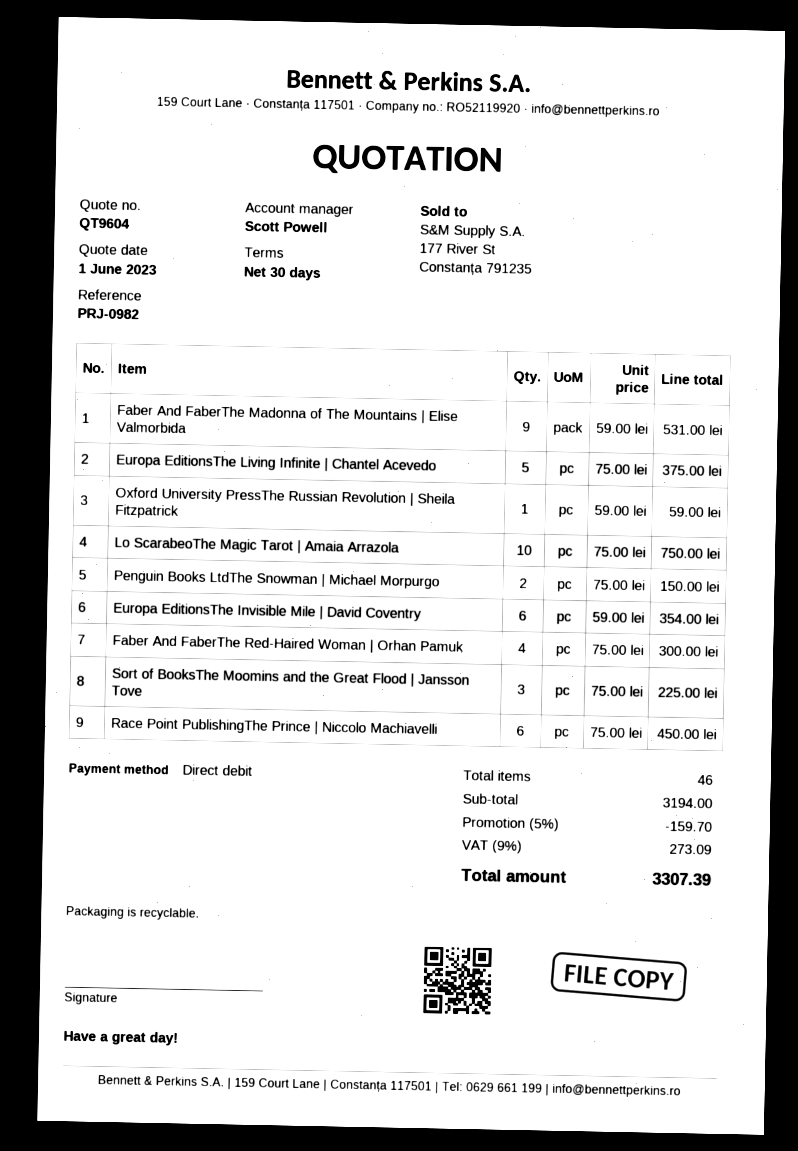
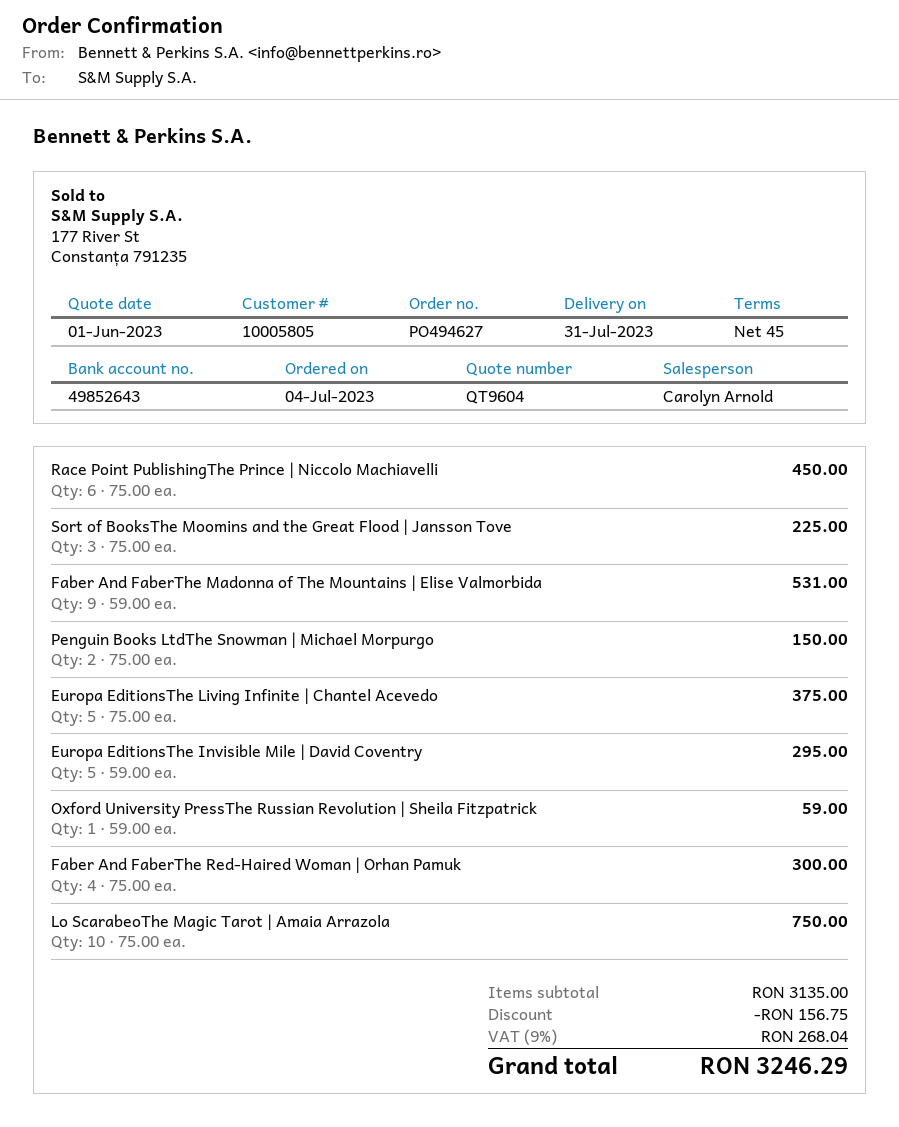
payment terms: 30 days -> 45 days
sales rep: Scott Powell -> Carolyn Arnold
Europa EditionsThe Invisible Mile | David Coventry: 6 x 59.00 = 354.00 -> 5 x 59.00 = 295.00
subtotal: 3194.00 -> 3135.00
discount: 159.70 -> 156.75
tax: 9% = 273.09 -> 9% = 268.04
total: 3307.39 -> 3246.29

